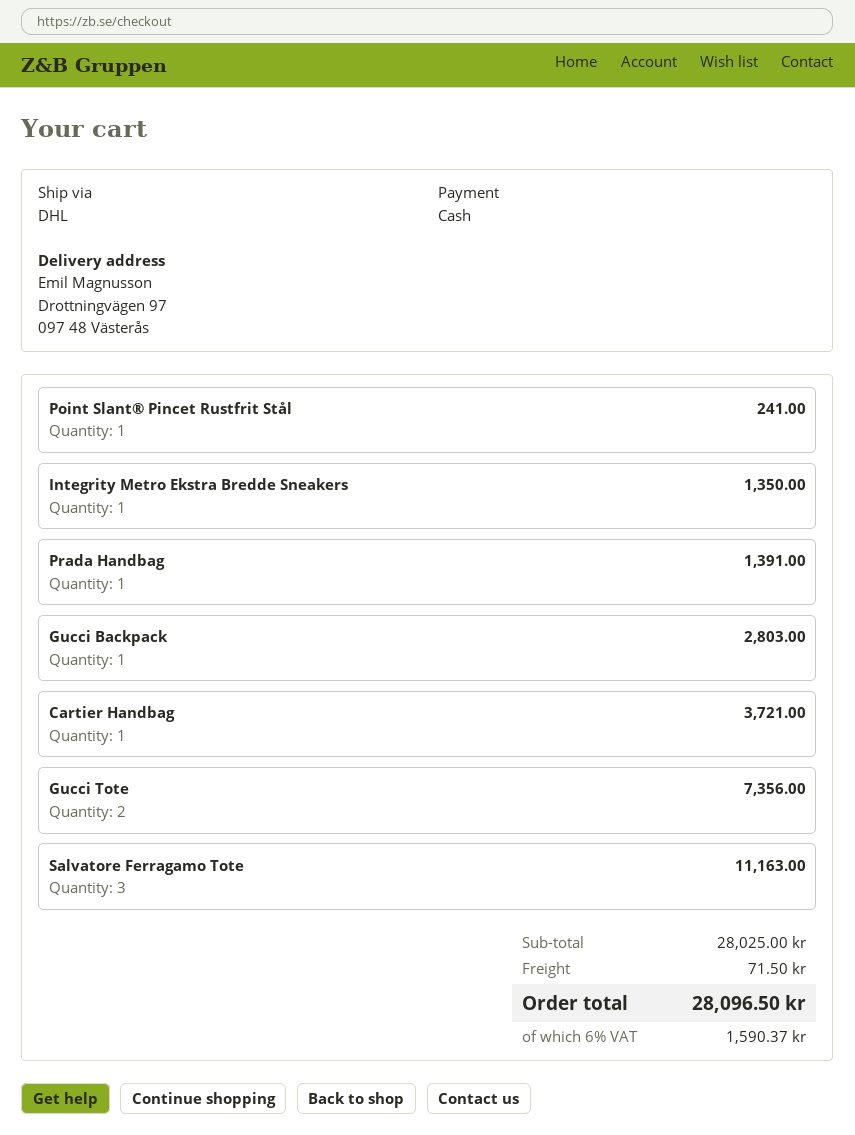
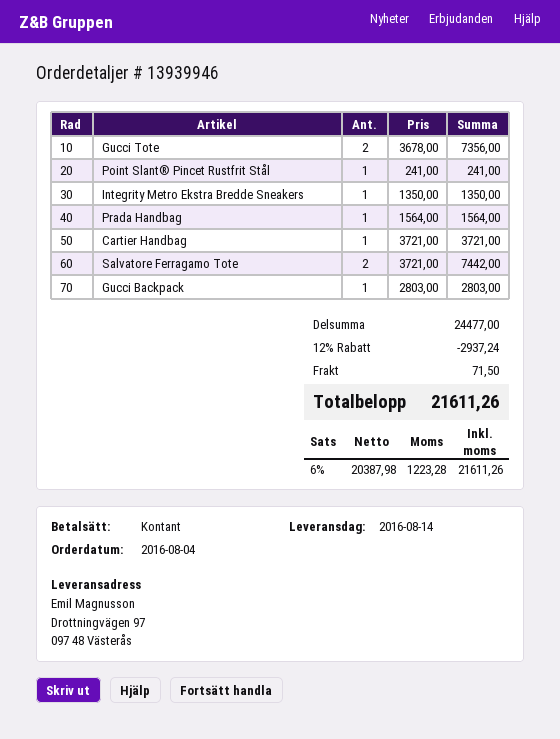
Prada Handbag: 1 for 1391.00 -> 1 for 1564.00
Salvatore Ferragamo Tote: 3 for 11163.00 -> 2 for 7442.00
subtotal: 28025.00 -> 24477.00
discount: none -> 12% = 2937.24
tax: 6% = 1590.37 -> 6% = 1223.28
total: 28096.50 -> 21611.26

